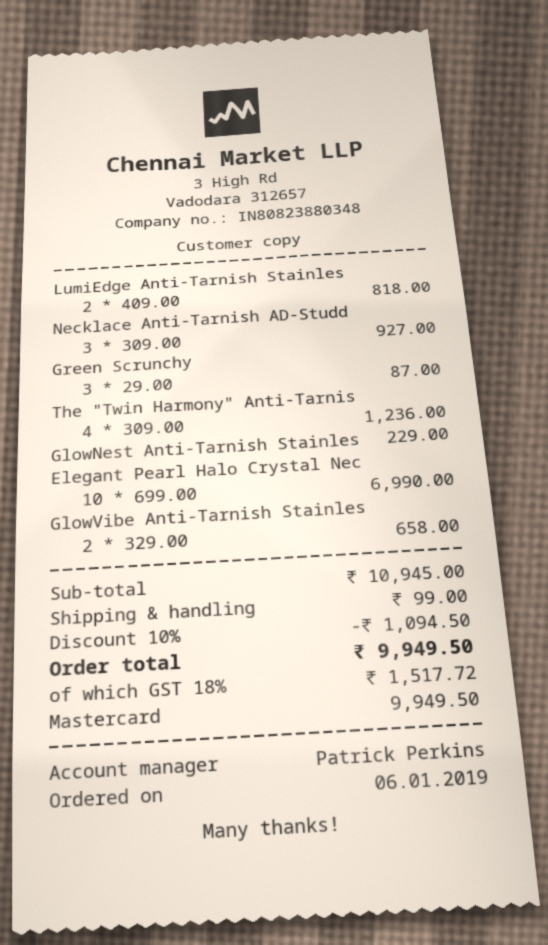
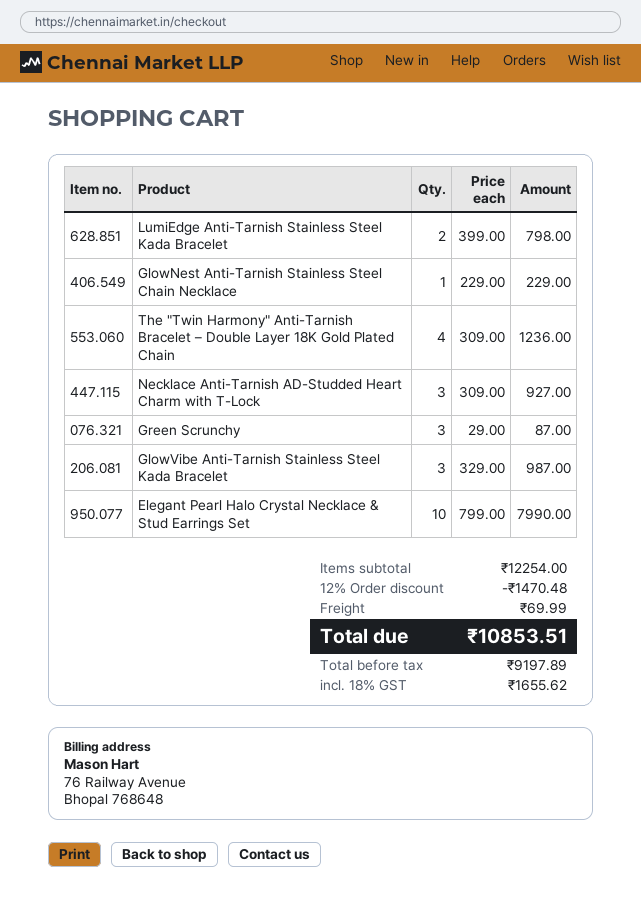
LumiEdge Anti-Tarnish Stainles: 2 x 409.00 = 818.00 -> 2 x 399.00 = 798.00
Elegant Pearl Halo Crystal Nec: 10 x 699.00 = 6990.00 -> 10 x 799.00 = 7990.00
GlowVibe Anti-Tarnish Stainles: 2 x 329.00 = 658.00 -> 3 x 329.00 = 987.00
subtotal: 10945.00 -> 12254.00
discount: 10% = 1094.50 -> 12% = 1470.48
shipping: 99.00 -> 69.99
tax: 18% = 1517.72 -> 18% = 1655.62
total: 9949.50 -> 10853.51

